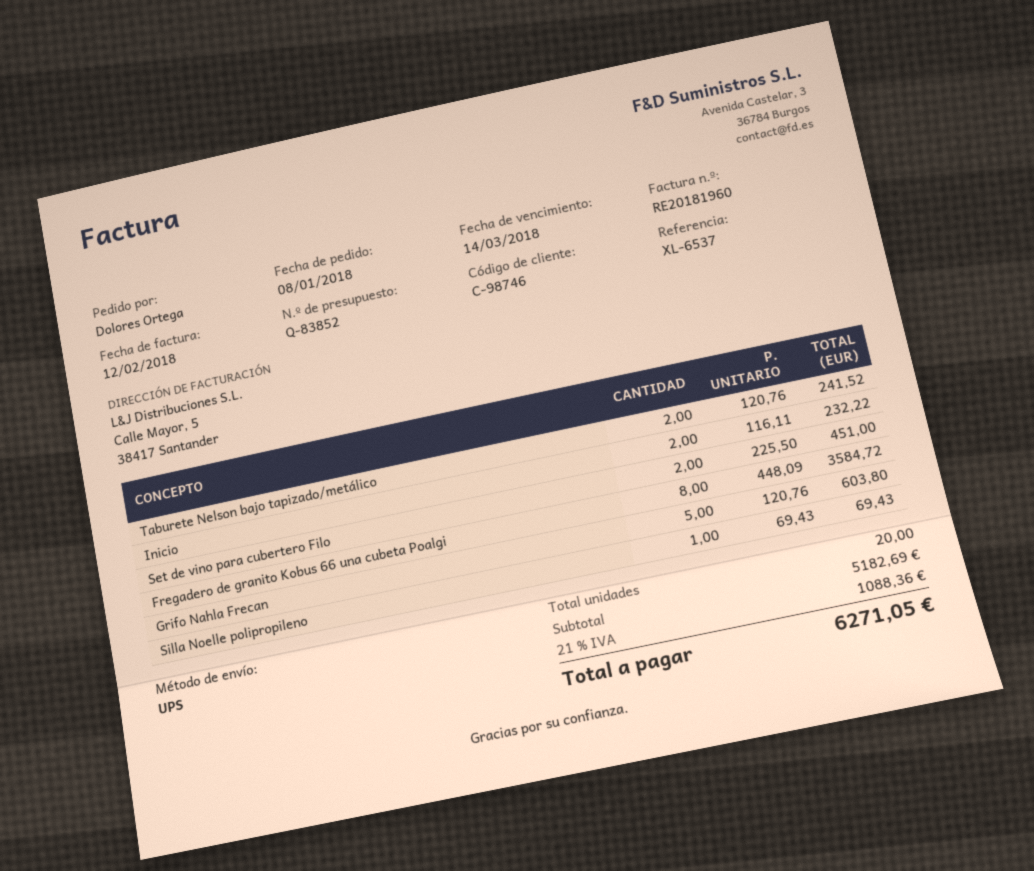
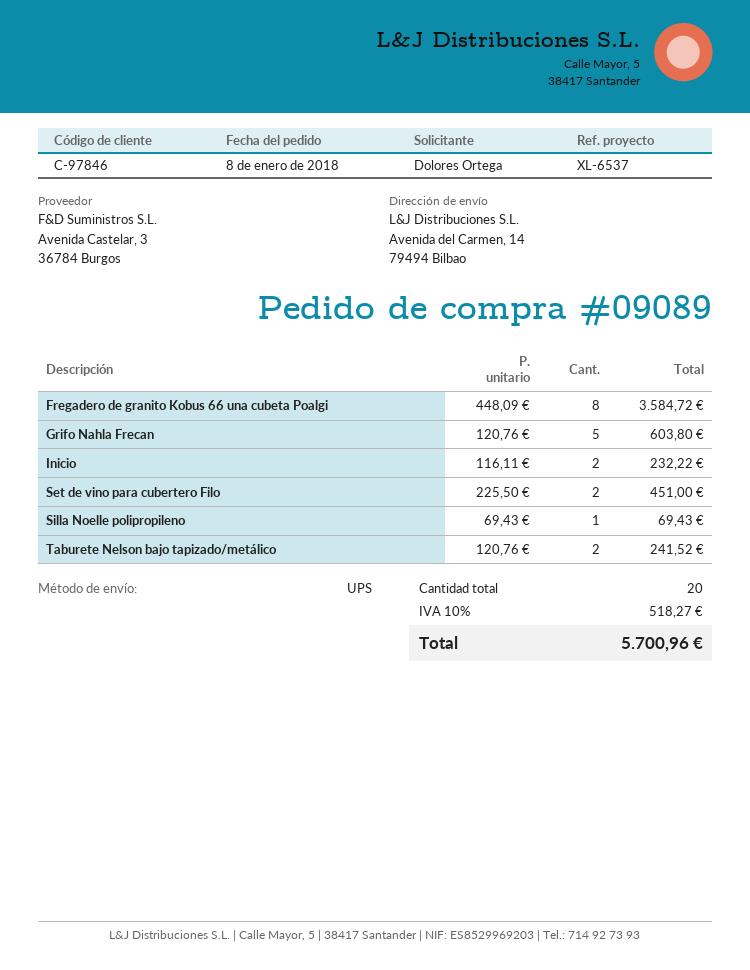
customer number: C-98746 -> C-97846
tax: 21% = 1088.36 -> 10% = 518.27
total: 6271.05 -> 5700.96

